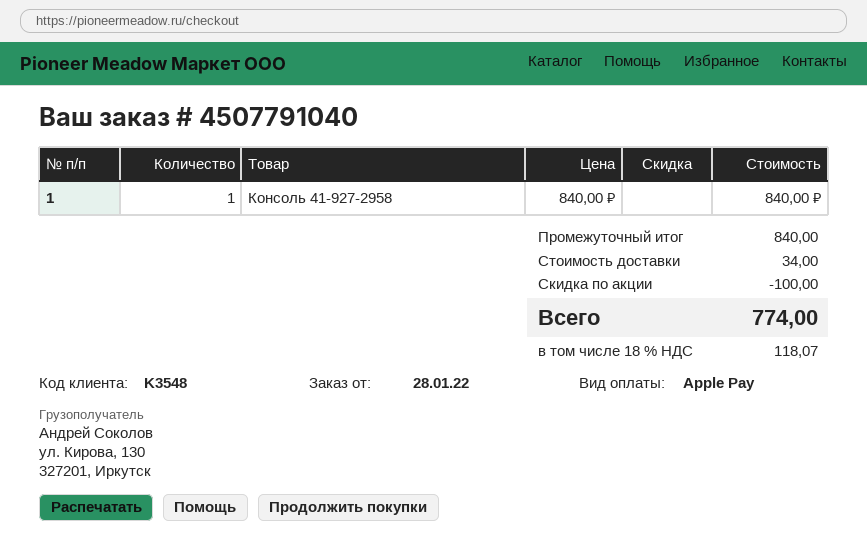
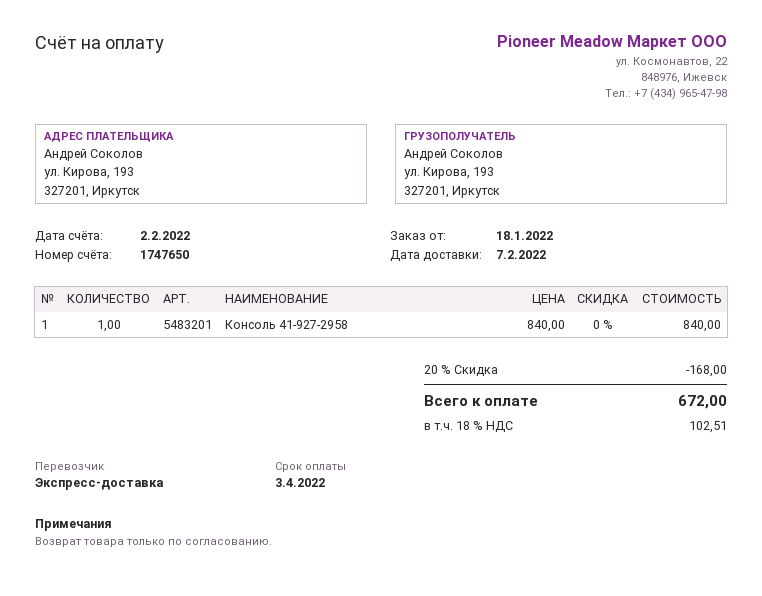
order date: 2022-01-28 -> 2022-01-18
ship to: ул. Кирова, 130, 327201, Иркутск -> ул. Кирова, 193, 327201, Иркутск
discount: 100.00 -> 168.00
shipping: 34.00 -> none
tax: 18% = 118.07 -> 18% = 102.51
total: 774.00 -> 672.00

